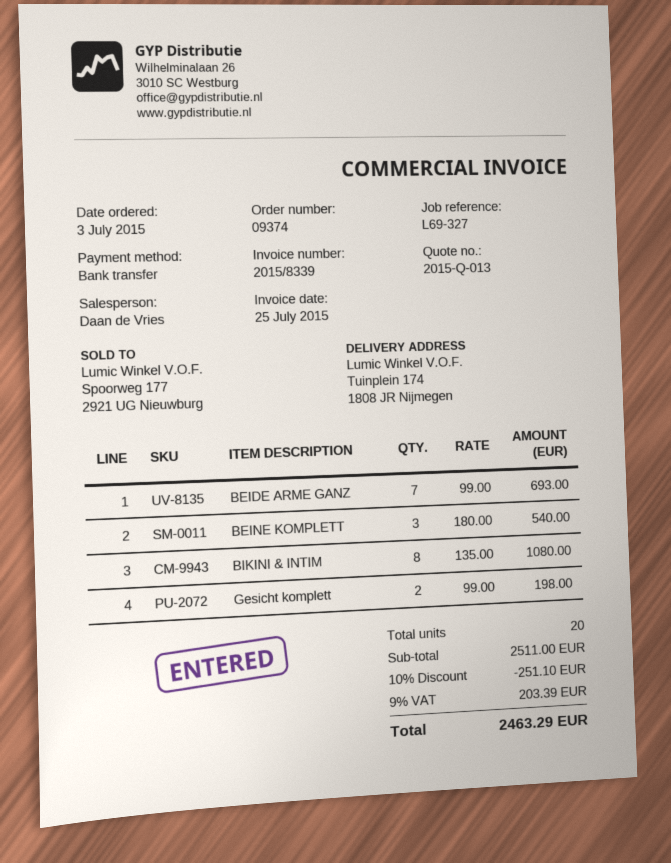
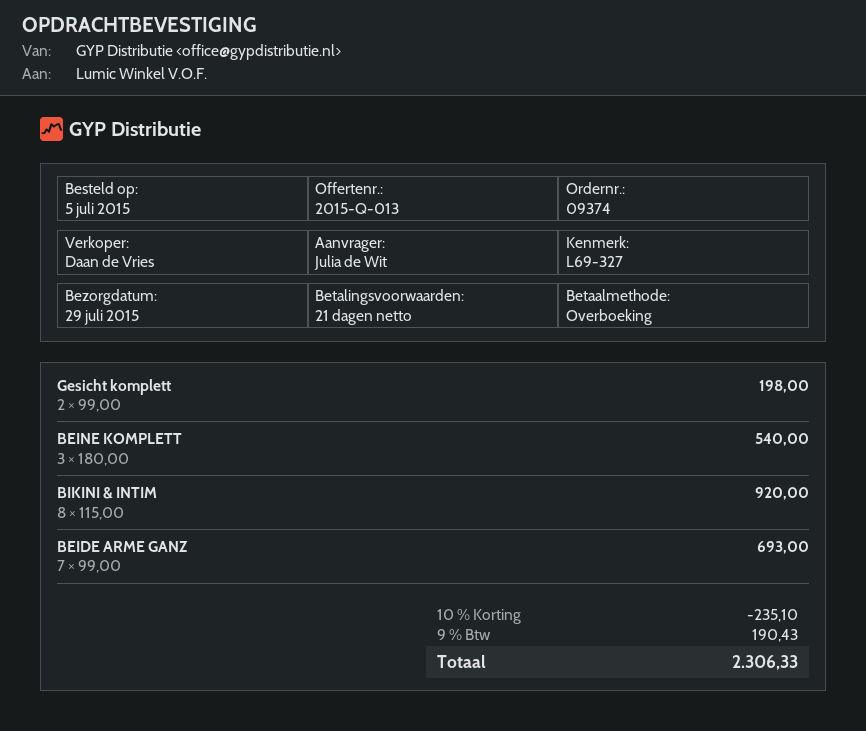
order date: 2015-07-03 -> 2015-07-05
BIKINI & INTIM: 8 x 135.00 = 1080.00 -> 8 x 115.00 = 920.00
discount: 10% = 251.10 -> 10% = 235.10
tax: 9% = 203.39 -> 9% = 190.43
total: 2463.29 -> 2306.33

